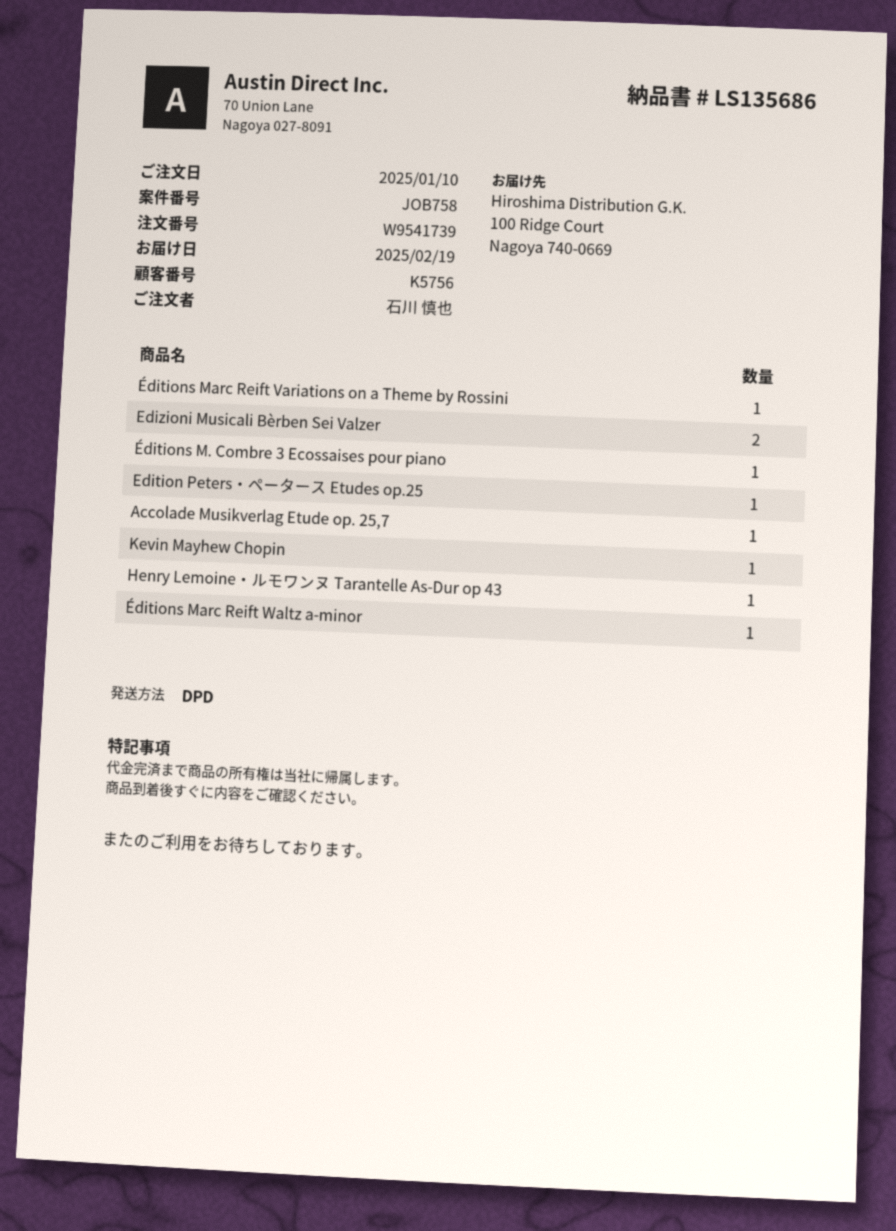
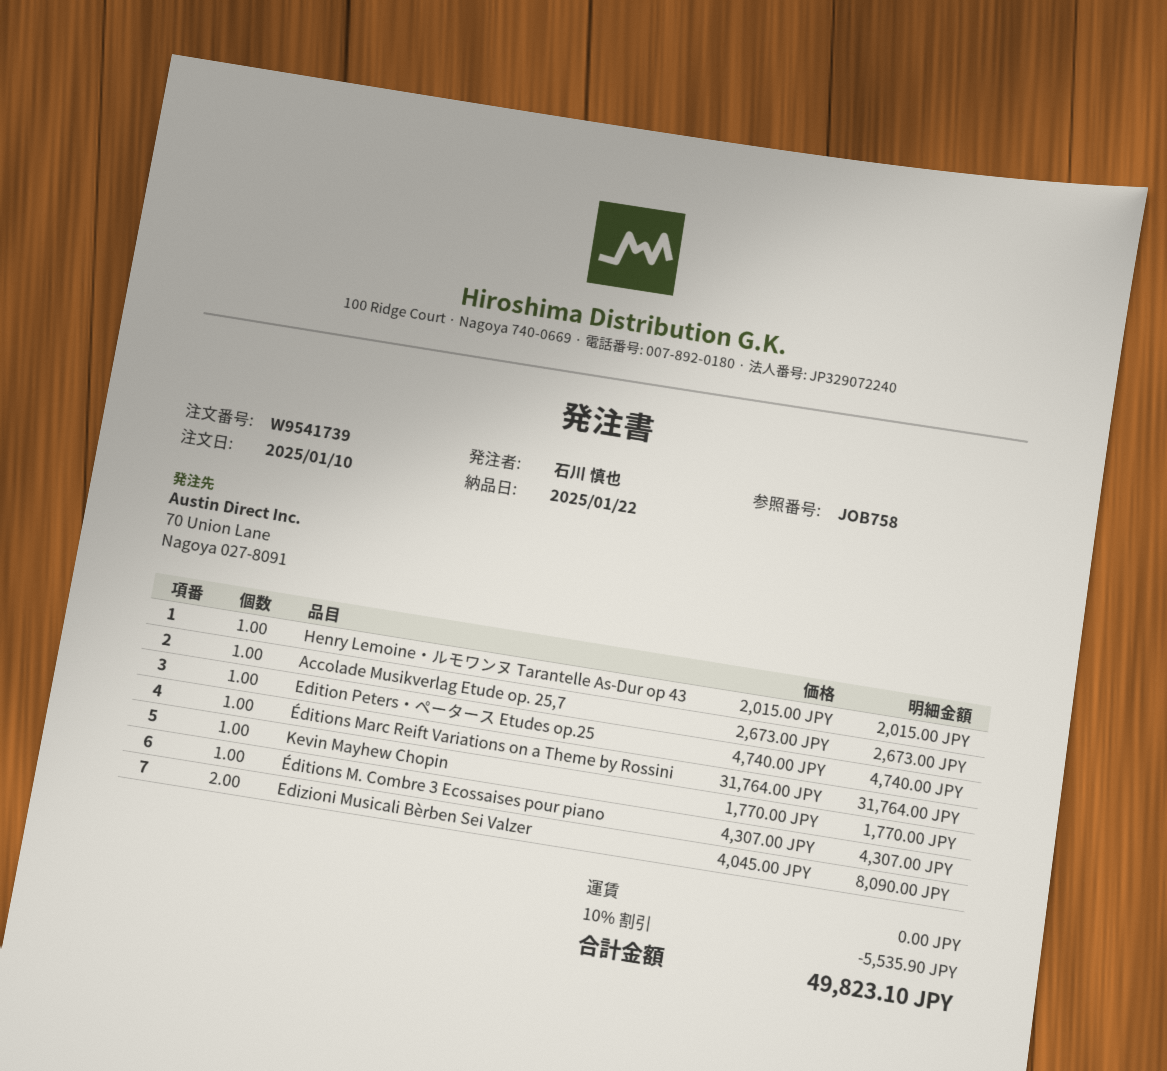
delivery date: 2025-02-19 -> 2025-01-22
Éditions Marc Reift Waltz a-minor: 1 -> none

